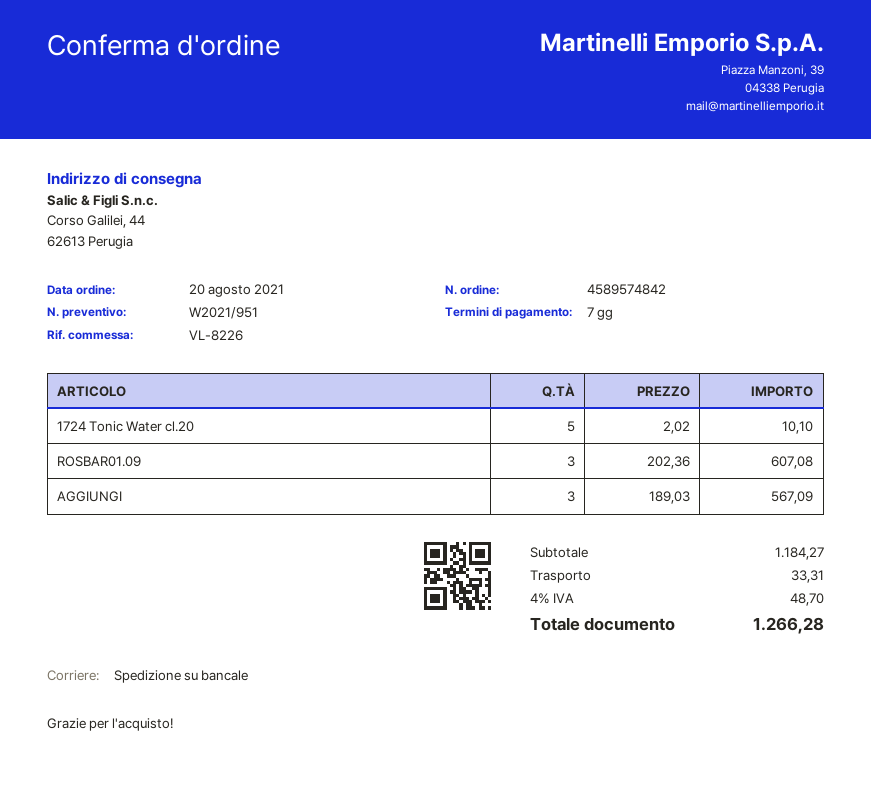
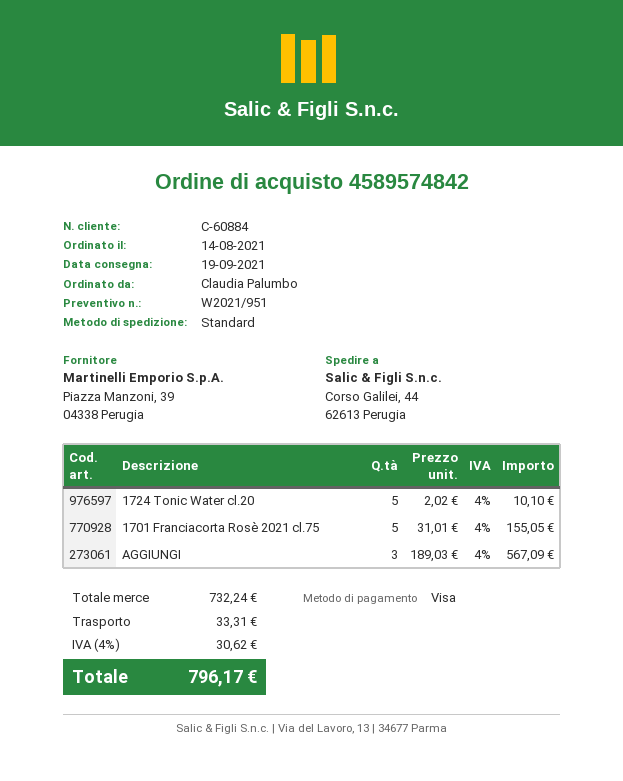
order date: 2021-08-20 -> 2021-08-14
shipping method: pallet freight -> standard
ROSBAR01.09: 3 x 202.36 = 607.08 -> none
1701 Franciacorta Rosè 2021 cl.75: none -> 5 x 31.01 = 155.05
subtotal: 1184.27 -> 732.24
tax: 4% = 48.70 -> 4% = 30.62
total: 1266.28 -> 796.17

